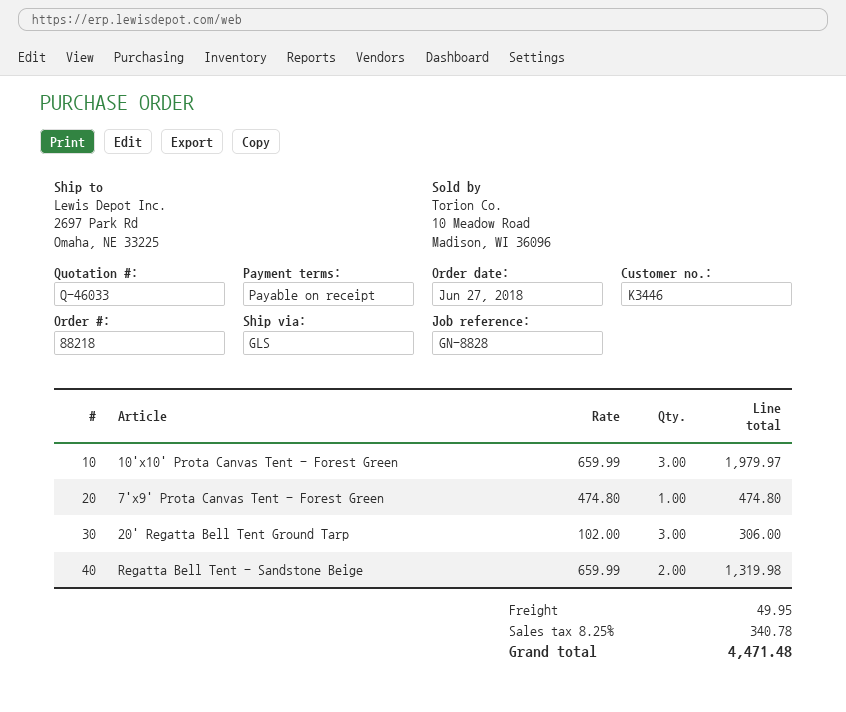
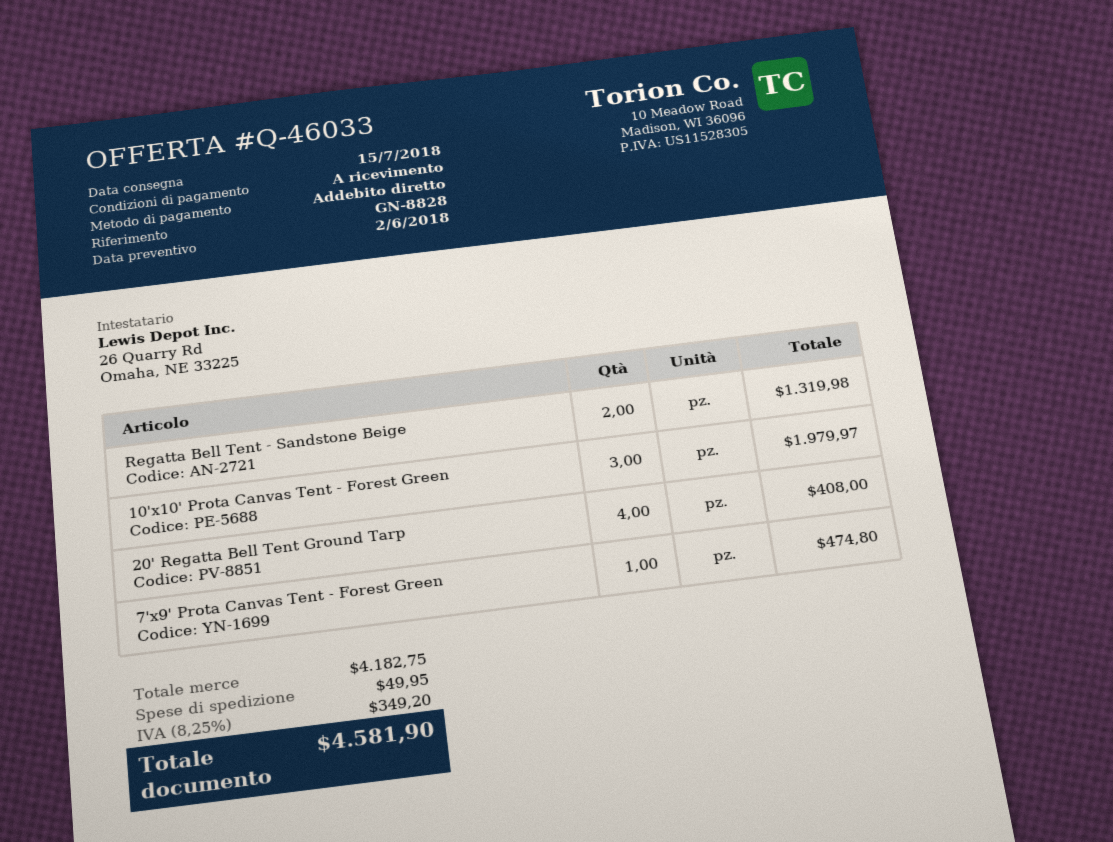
20' Regatta Bell Tent Ground Tarp: 3 for 306.00 -> 4 for 408.00
tax: 8.25% = 340.78 -> 8.25% = 349.20
total: 4471.48 -> 4581.90

